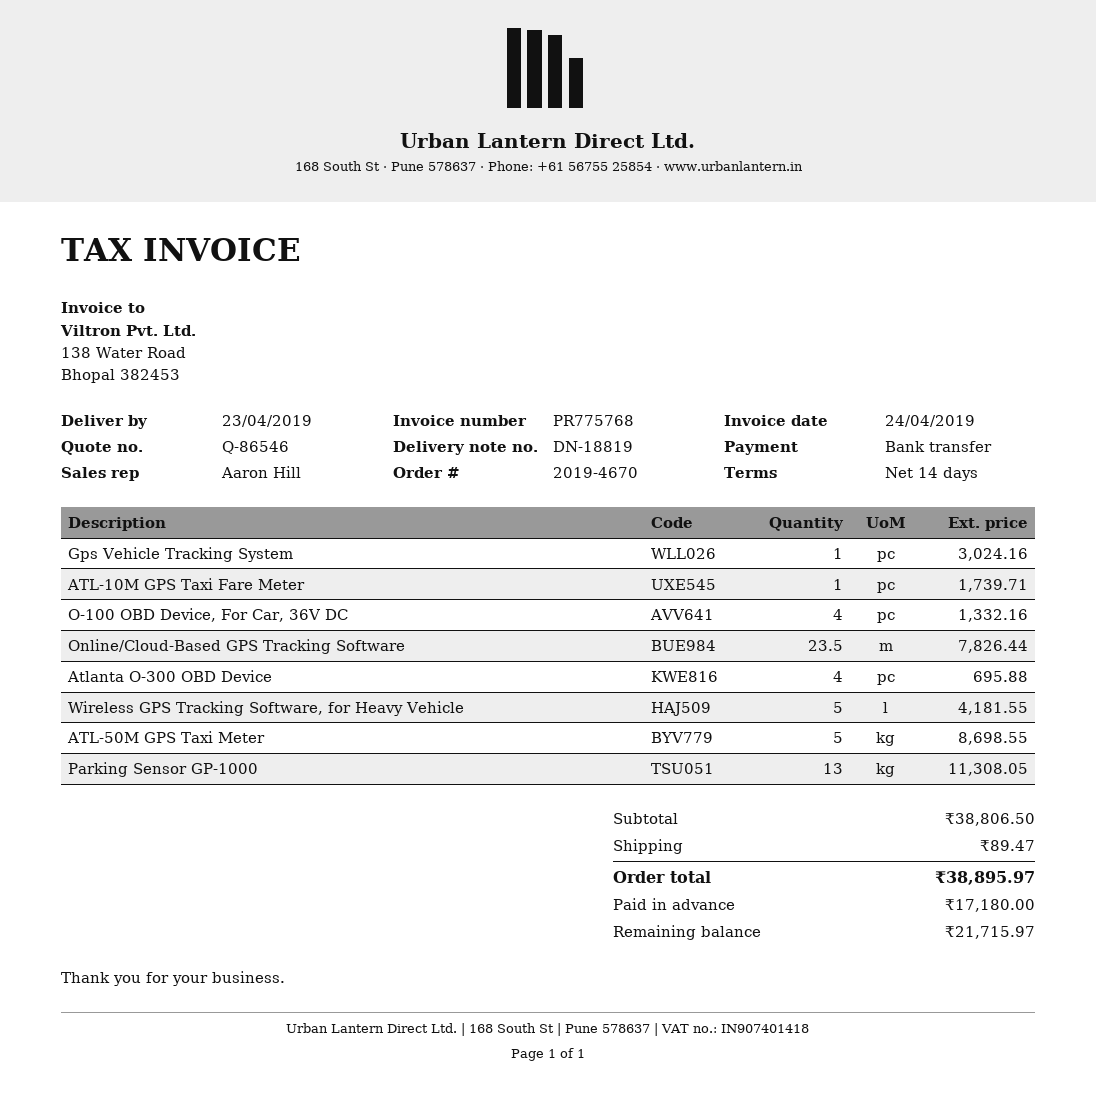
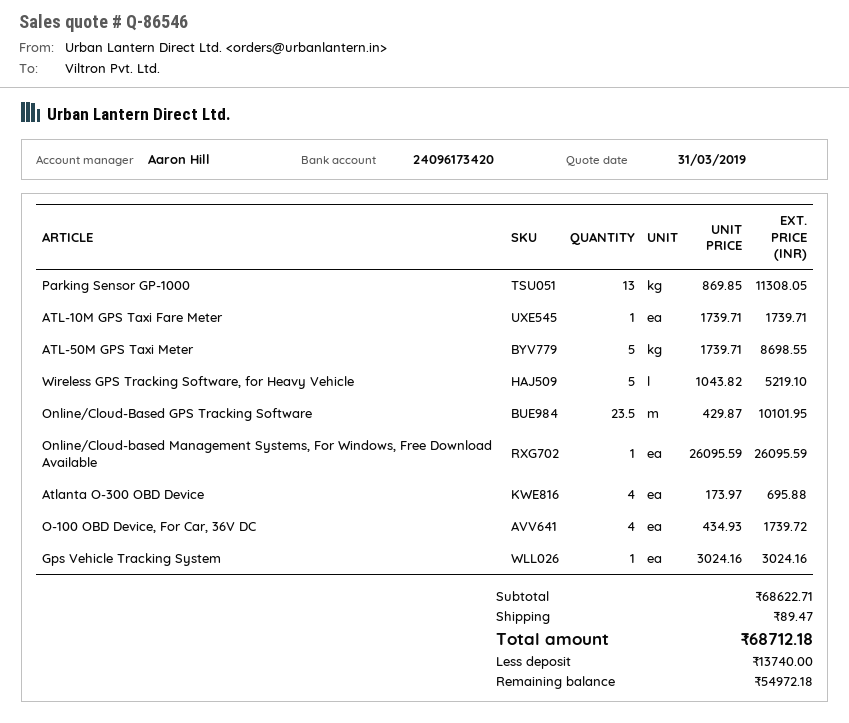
O-100 OBD Device, For Car, 36V DC: 4 for 1332.16 -> 4 for 1739.72
Online/Cloud-Based GPS Tracking Software: 23.5 for 7826.44 -> 23.5 for 10101.95
Wireless GPS Tracking Software, for Heavy Vehicle: 5 for 4181.55 -> 5 for 5219.10
Online/Cloud-based Management Systems, For Windows, Free Download Available: none -> 1 for 26095.59
subtotal: 38806.50 -> 68622.71
total: 38895.97 -> 68712.18
deposit: 17180.00 -> 13740.00
balance: 21715.97 -> 54972.18

